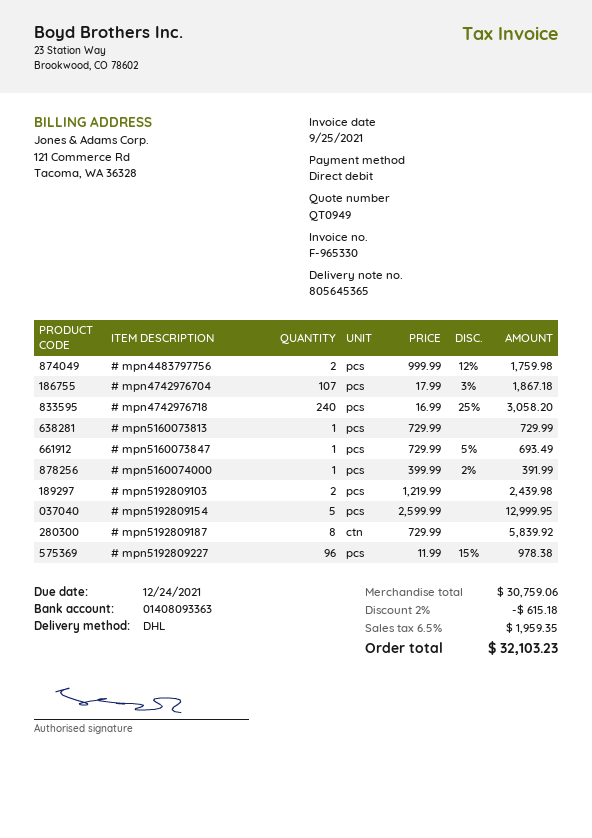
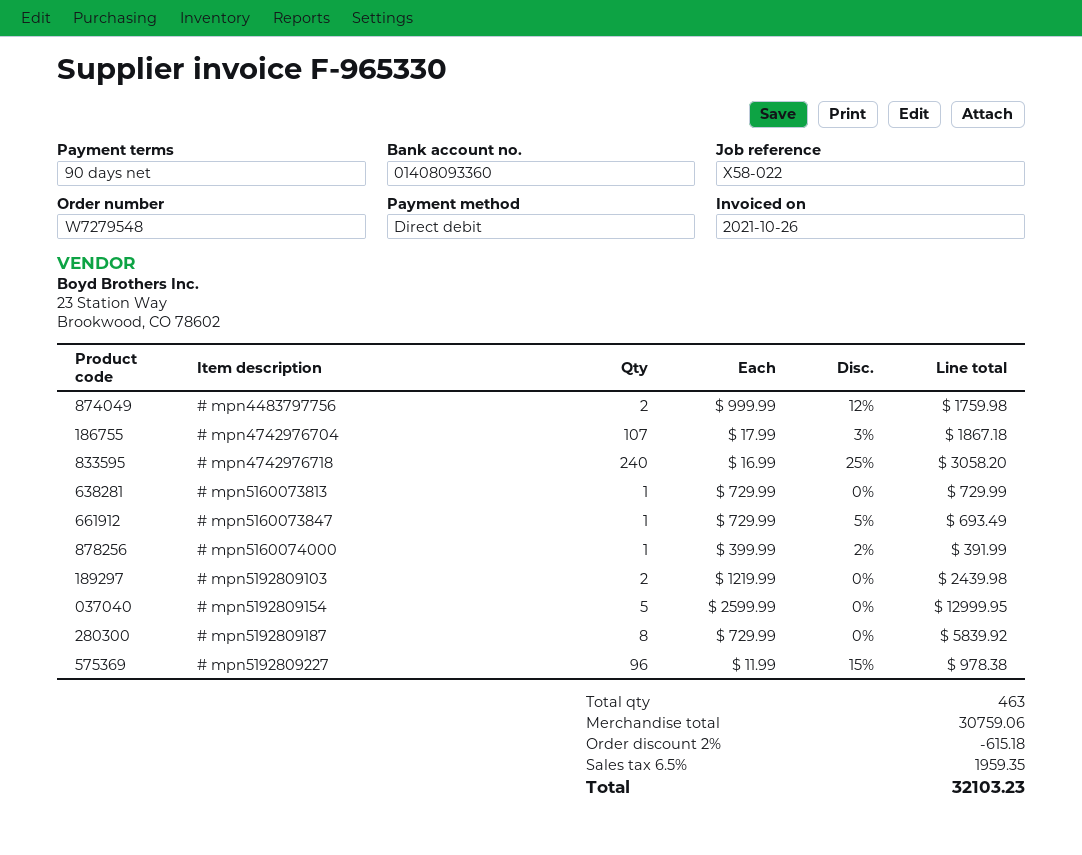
invoice date: 2021-09-25 -> 2021-10-26
bank account: 01408093363 -> 01408093360

